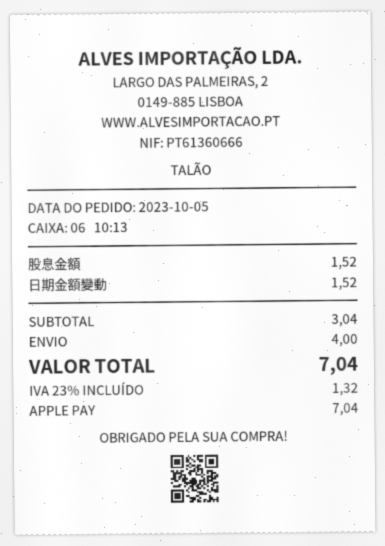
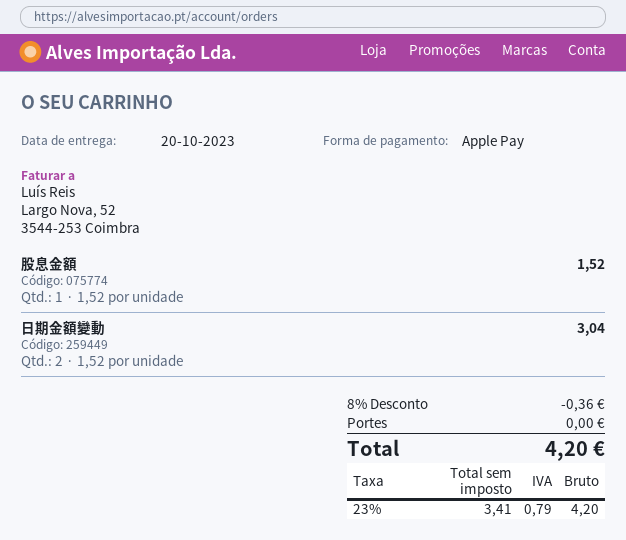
日期金額變動: 1 for 1.52 -> 2 for 3.04
discount: none -> 8% = 0.36
shipping: 4.00 -> 0.00
tax: 23% = 1.32 -> 23% = 0.79
total: 7.04 -> 4.20

